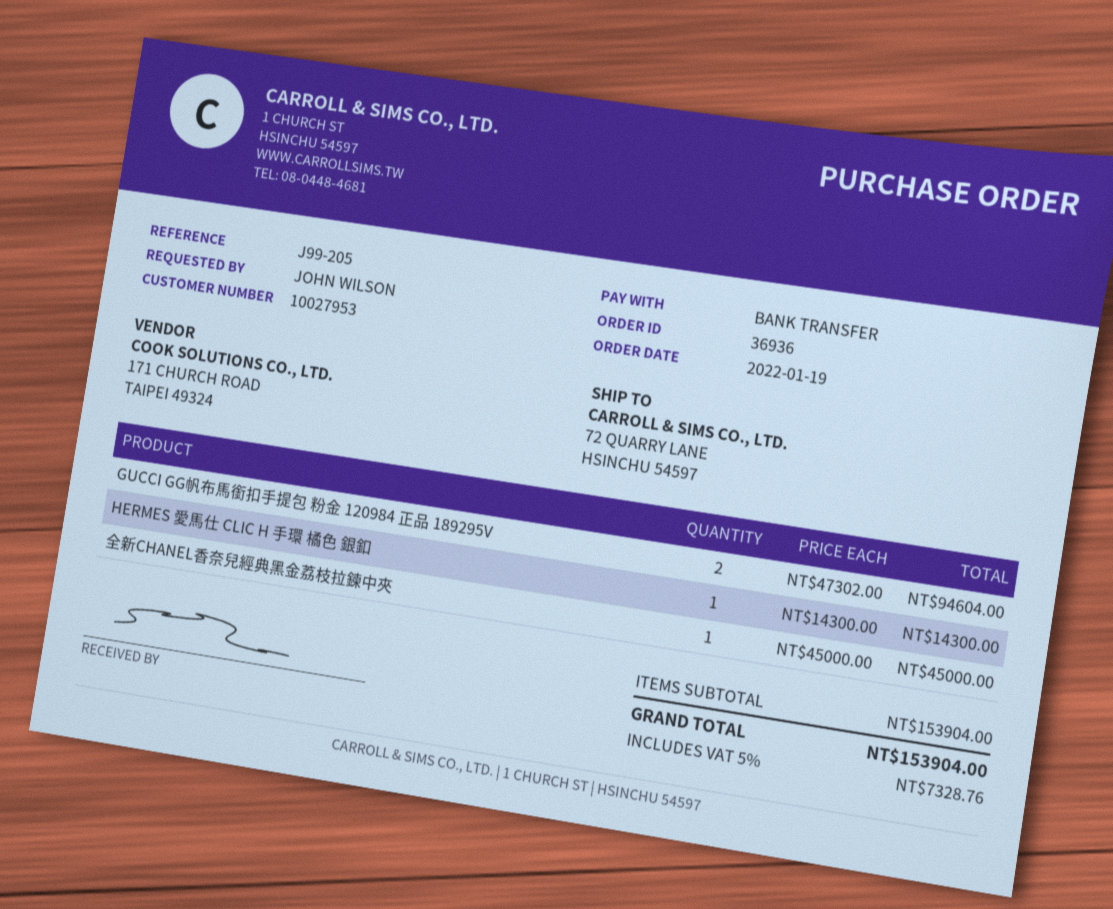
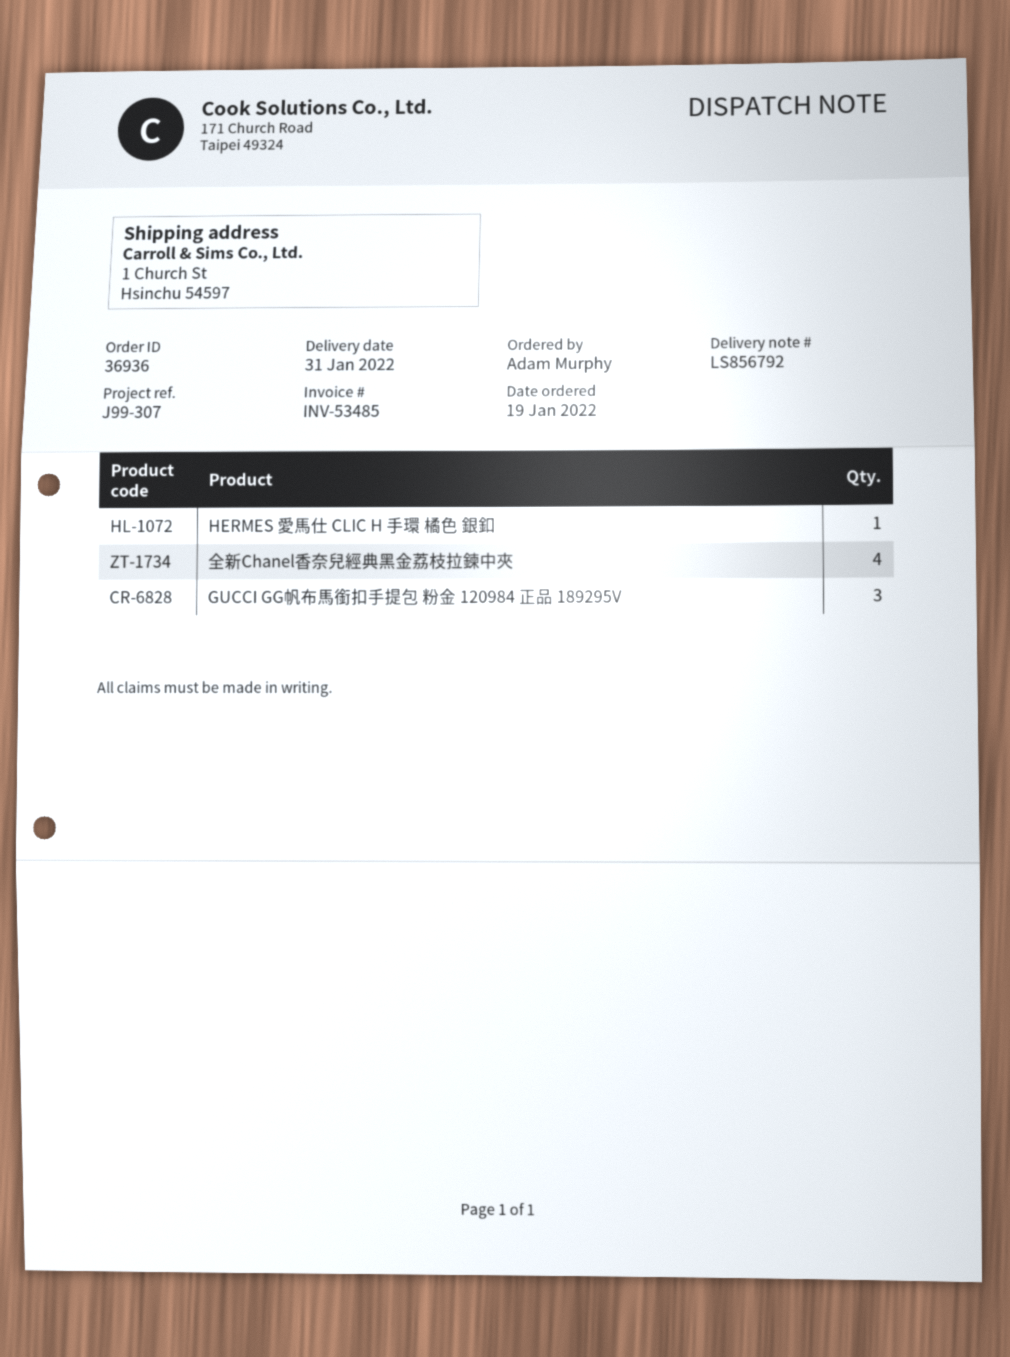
reference: J99-205 -> J99-307
ordered by: JOHN WILSON -> Adam Murphy
ship to: 72 QUARRY LANE, HSINCHU 54597 -> 1 Church St, Hsinchu 54597
GUCCI GG帆布馬銜扣手提包 粉金 120984 正品 189295V: 2 -> 3
全新CHANEL香奈兒經典黑金荔枝拉鍊中夾: 1 -> 4

